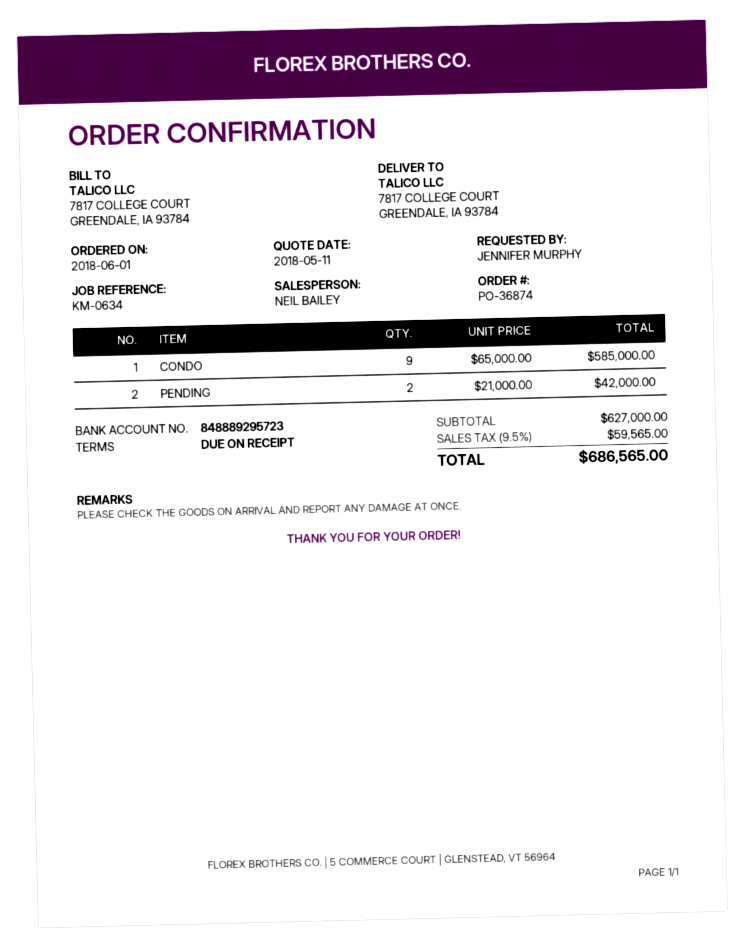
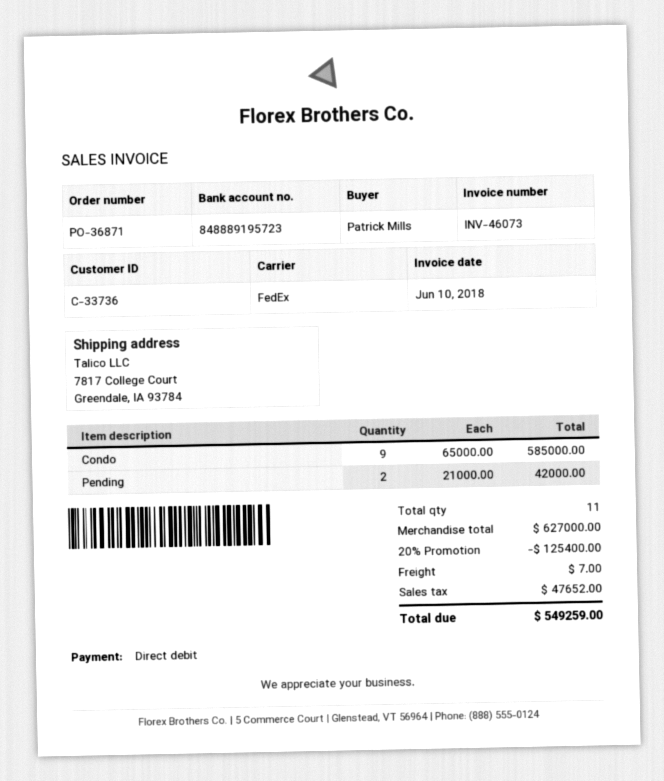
order number: PO-36874 -> PO-36871
ordered by: JENNIFER MURPHY -> Patrick Mills
bank account: 848889295723 -> 848889195723
discount: none -> 20% = 125400.00
shipping: none -> 7.00
tax: 59565.00 -> 47652.00
total: 686565.00 -> 549259.00

